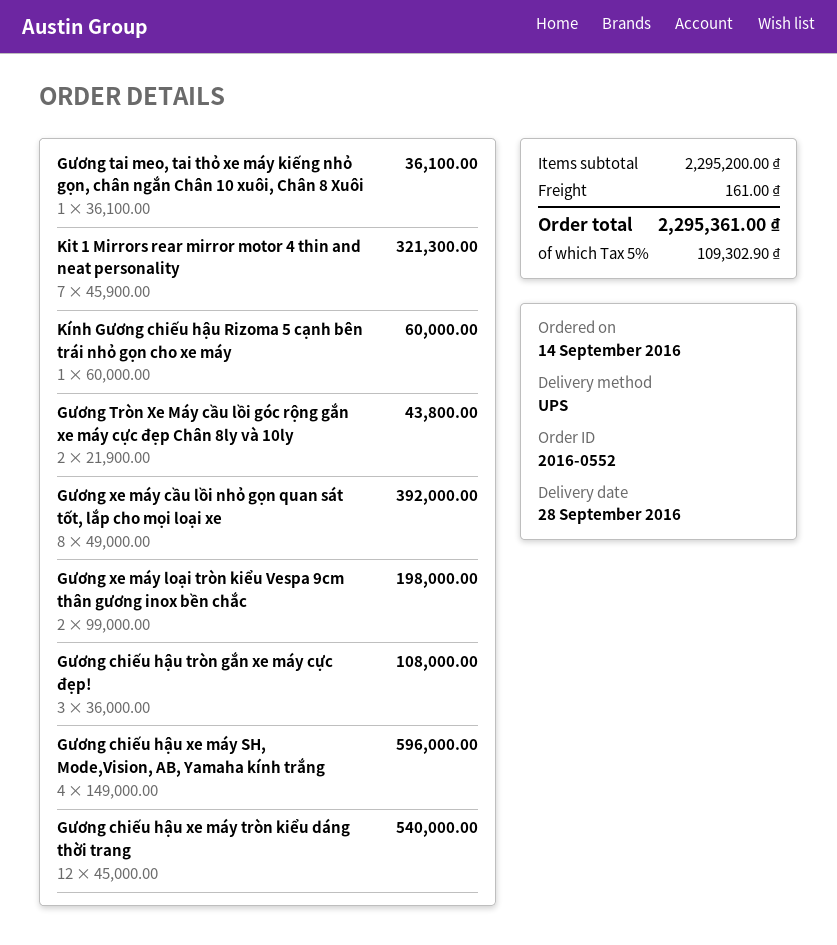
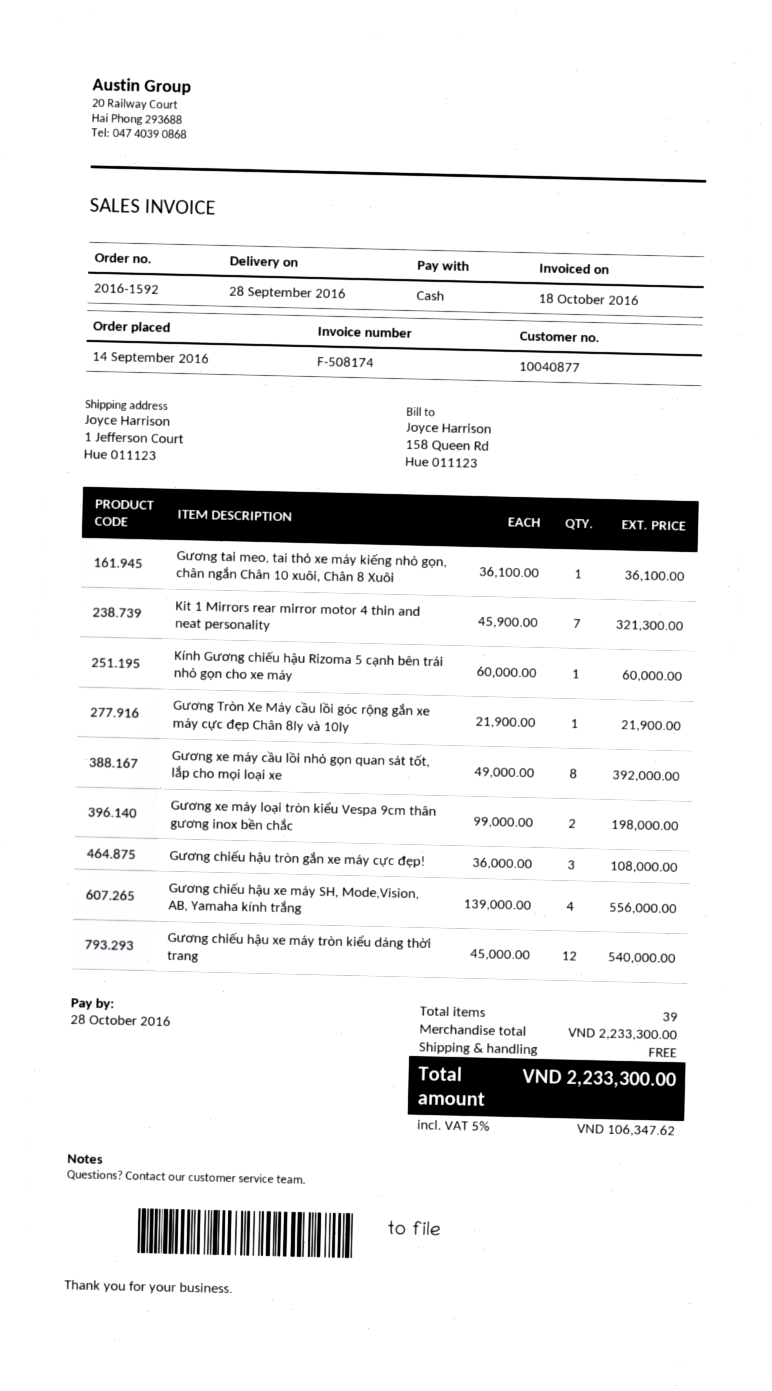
order number: 2016-0552 -> 2016-1592
Gương Tròn Xe Máy cầu lồi góc rộng gắn xe máy cực đẹp Chân 8ly và 10ly: 2 x 21900.00 = 43800.00 -> 1 x 21900.00 = 21900.00
Gương chiếu hậu xe máy SH, Mode,Vision, AB, Yamaha kính trắng: 4 x 149000.00 = 596000.00 -> 4 x 139000.00 = 556000.00
subtotal: 2295200.00 -> 2233300.00
shipping: 161.00 -> 0.00
tax: 5% = 109302.90 -> 5% = 106347.62
total: 2295361.00 -> 2233300.00

